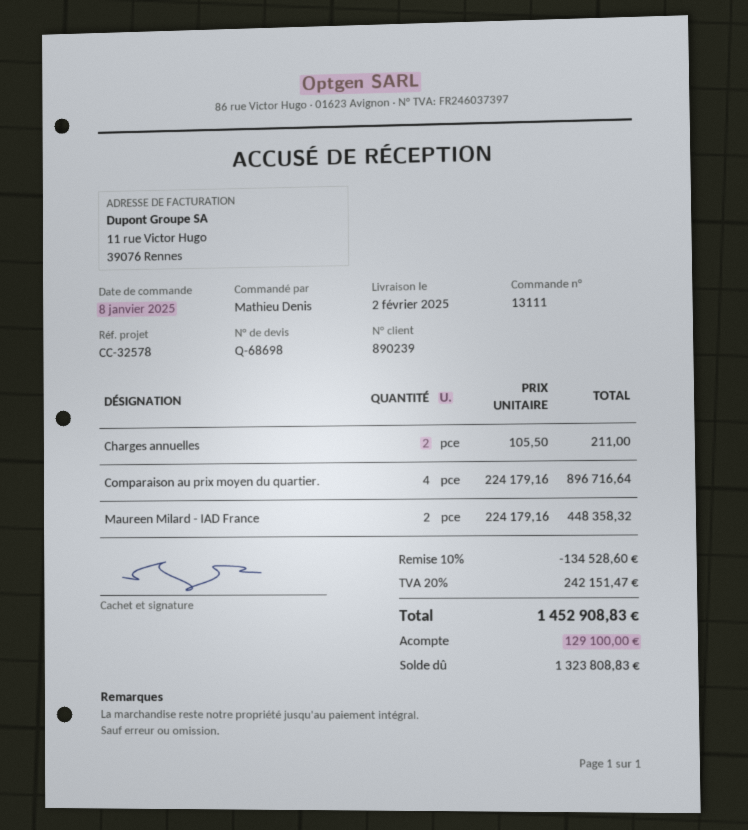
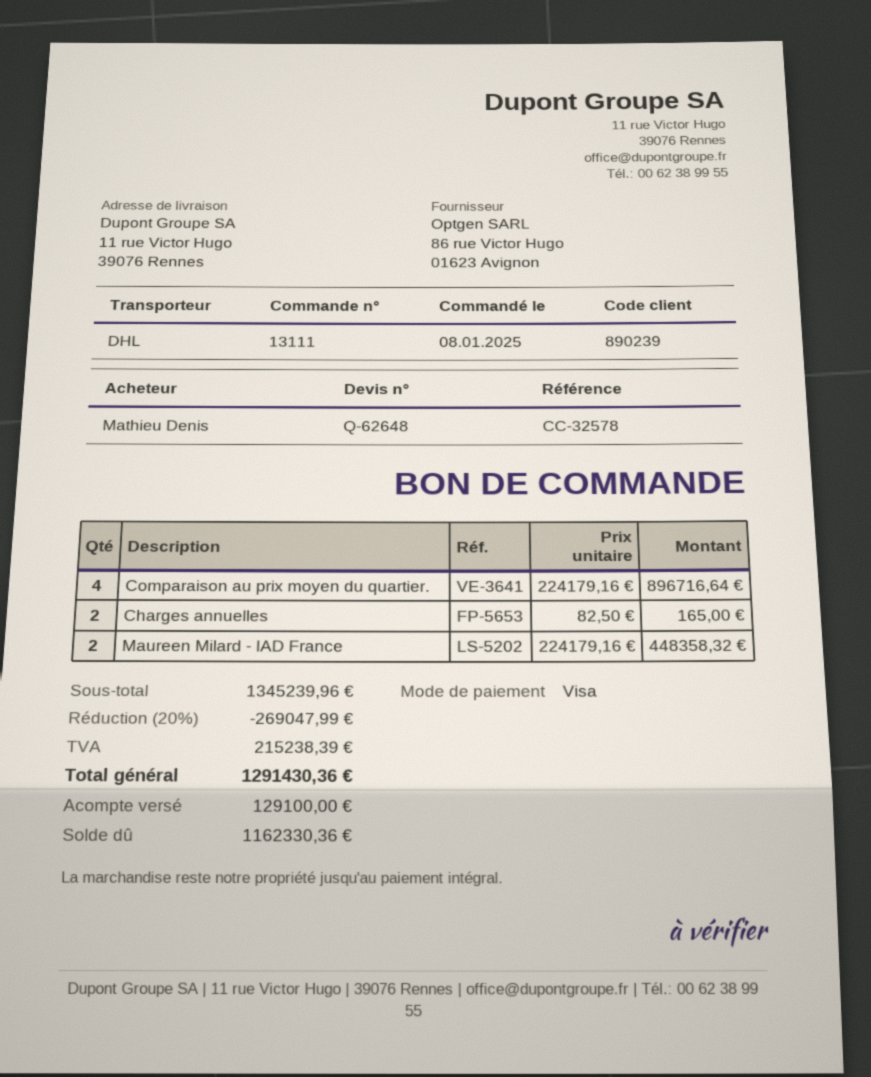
quote number: Q-68698 -> Q-62648
Charges annuelles: 2 x 105.50 = 211.00 -> 2 x 82.50 = 165.00
discount: 10% = 134528.60 -> 20% = 269047.99
tax: 242151.47 -> 215238.39
total: 1452908.83 -> 1291430.36
balance: 1323808.83 -> 1162330.36

